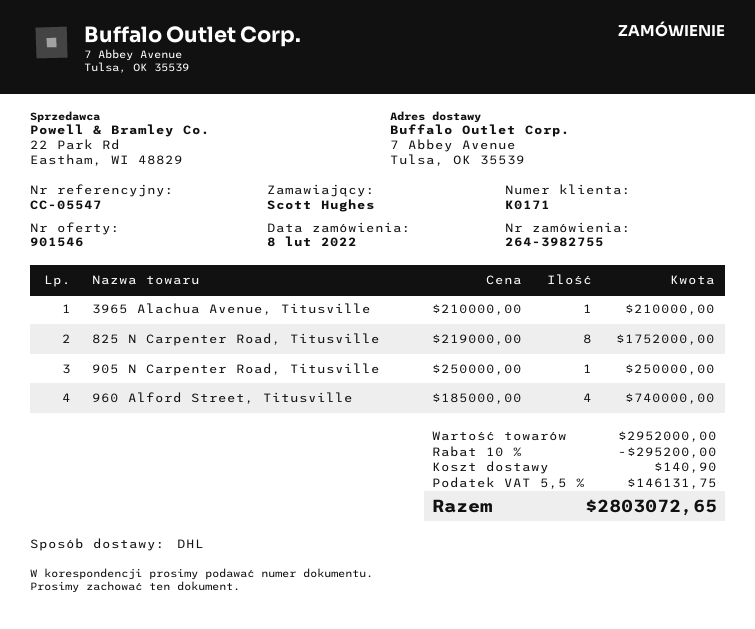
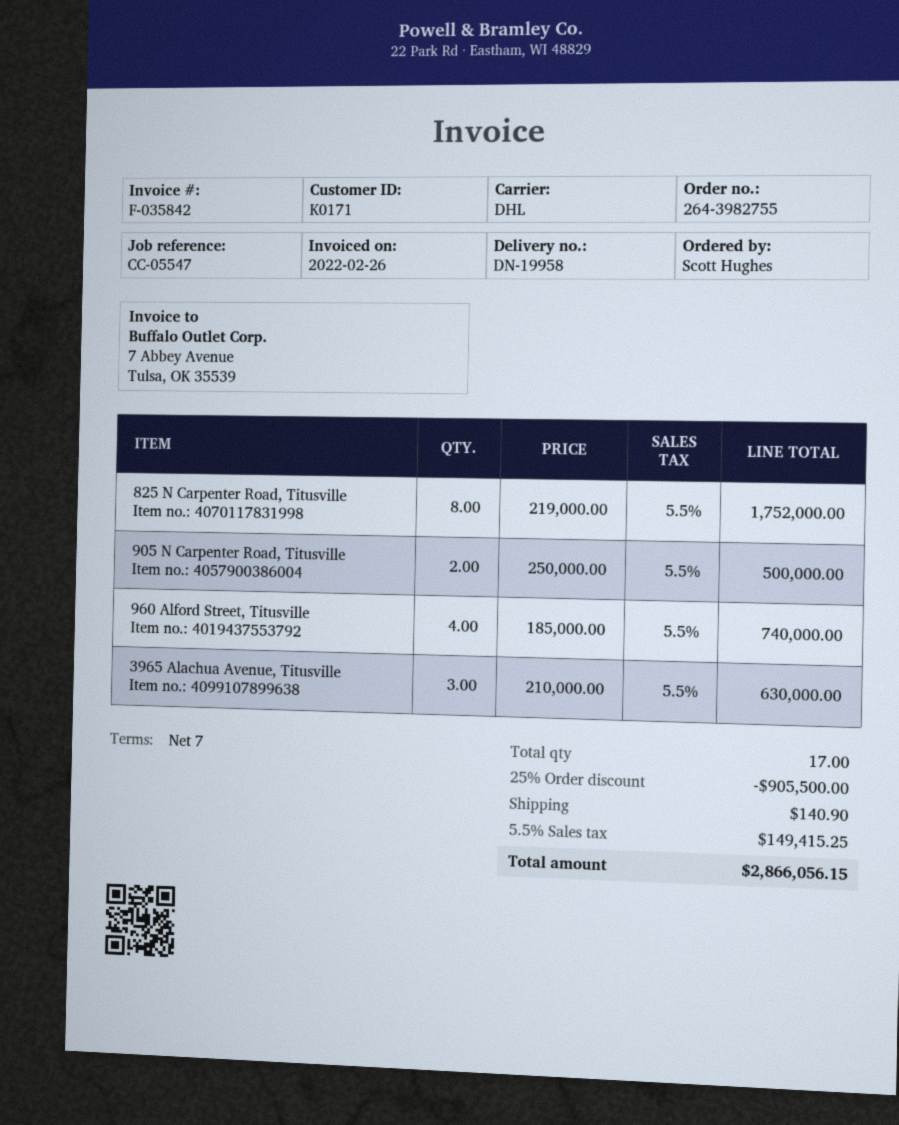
3965 Alachua Avenue, Titusville: 1 x 210000.00 = 210000.00 -> 3 x 210000.00 = 630000.00
905 N Carpenter Road, Titusville: 1 x 250000.00 = 250000.00 -> 2 x 250000.00 = 500000.00
discount: 10% = 295200.00 -> 25% = 905500.00
tax: 5.5% = 146131.75 -> 5.5% = 149415.25
total: 2803072.65 -> 2866056.15

